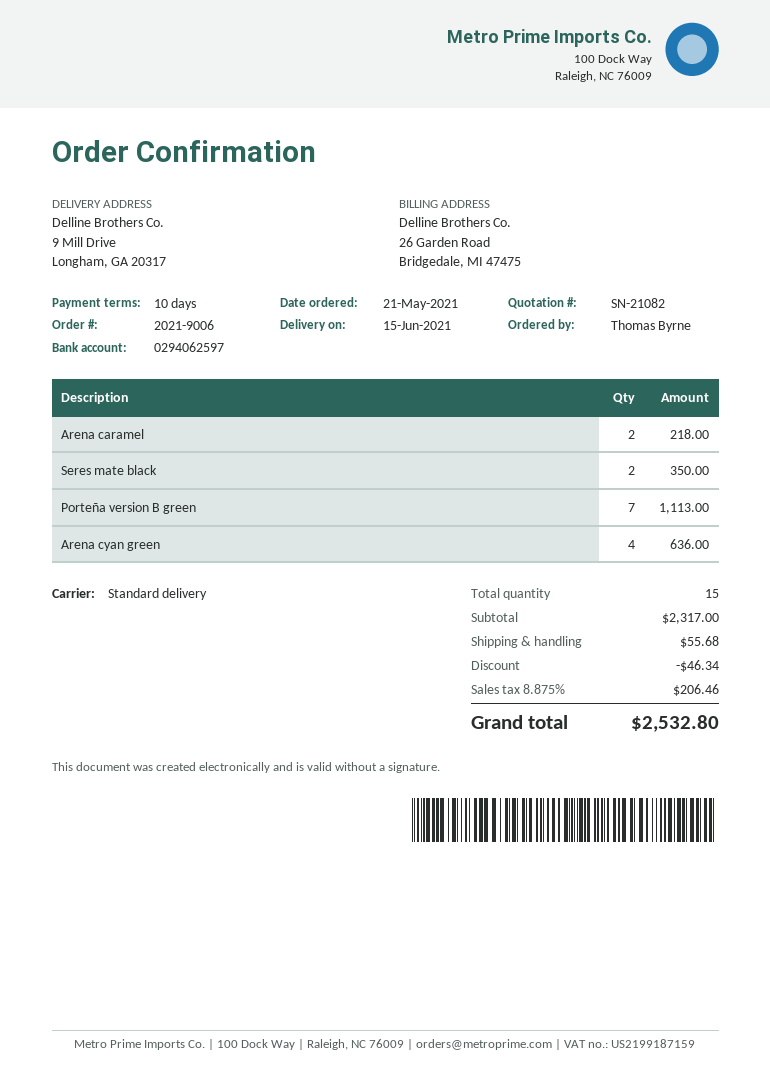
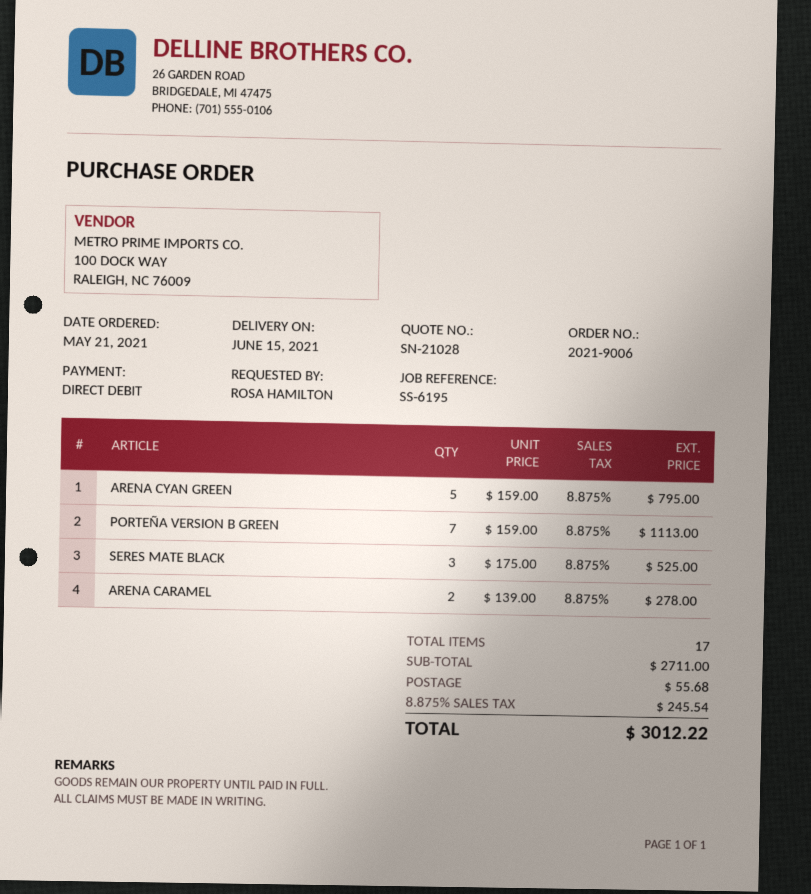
quote number: SN-21082 -> SN-21028
ordered by: Thomas Byrne -> ROSA HAMILTON
Arena caramel: 2 for 218.00 -> 2 for 278.00
Seres mate black: 2 for 350.00 -> 3 for 525.00
Arena cyan green: 4 for 636.00 -> 5 for 795.00
total quantity: 15 -> 17
subtotal: 2317.00 -> 2711.00
discount: 46.34 -> none
tax: 8.875% = 206.46 -> 8.875% = 245.54
total: 2532.80 -> 3012.22

